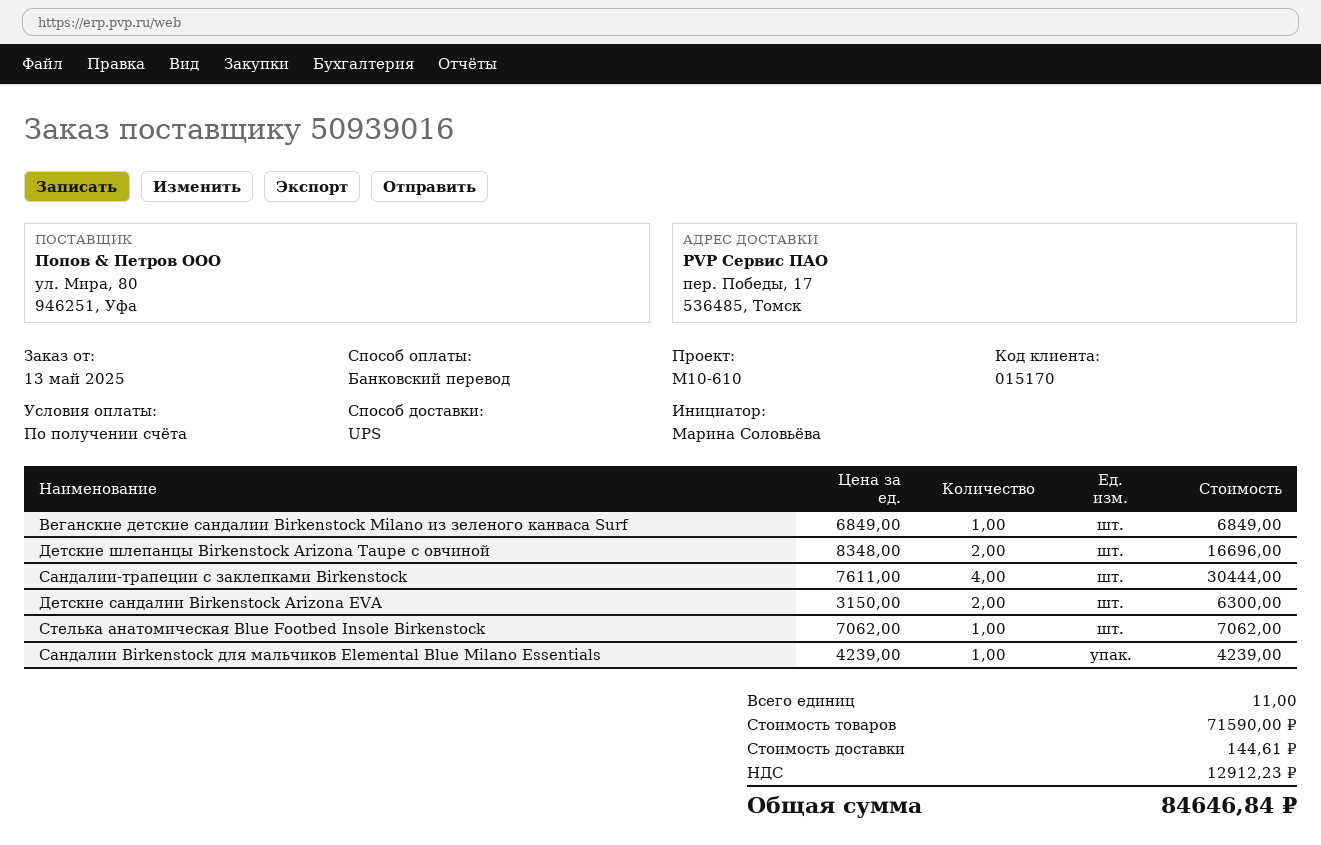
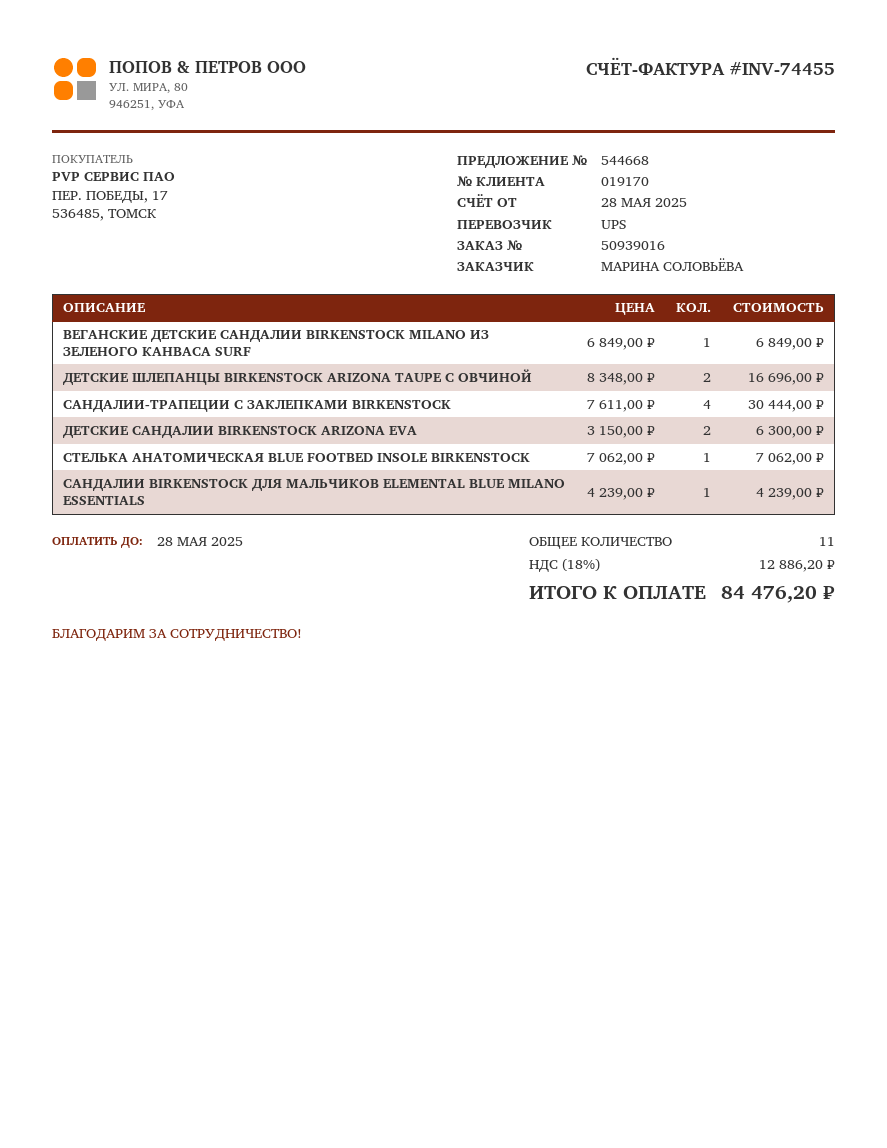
customer number: 015170 -> 019170
shipping: 144.61 -> none
tax: 12912.23 -> 12886.20
total: 84646.84 -> 84476.20

